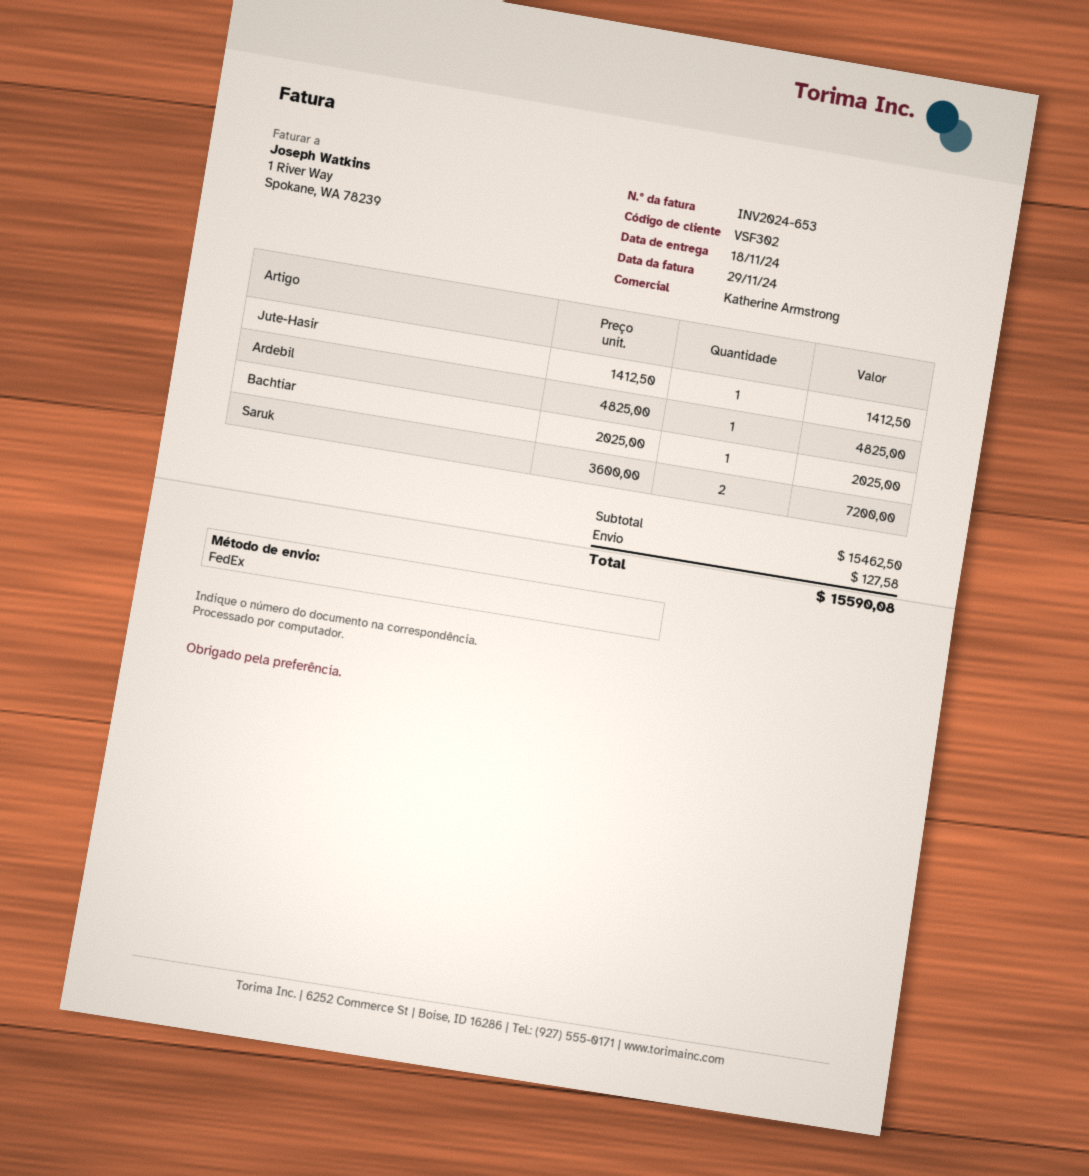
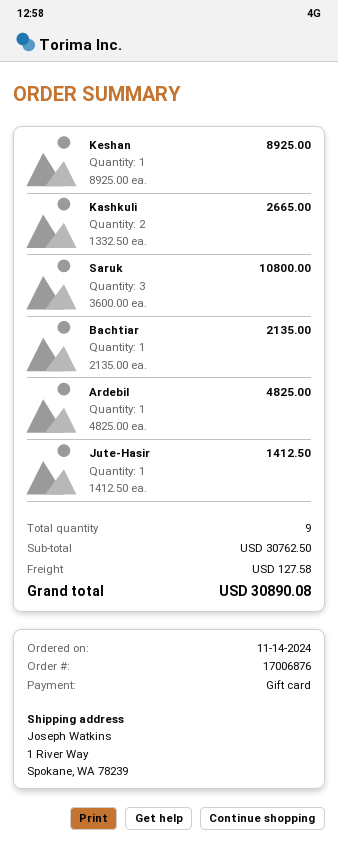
Bachtiar: 1 x 2025.00 = 2025.00 -> 1 x 2135.00 = 2135.00
Saruk: 2 x 3600.00 = 7200.00 -> 3 x 3600.00 = 10800.00
Keshan: none -> 1 x 8925.00 = 8925.00
Kashkuli: none -> 2 x 1332.50 = 2665.00
subtotal: 15462.50 -> 30762.50
total: 15590.08 -> 30890.08

